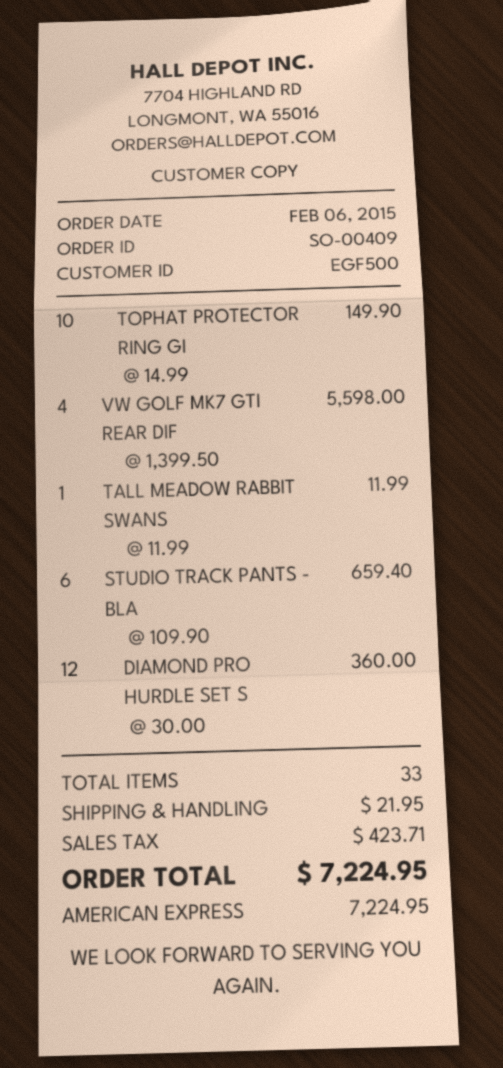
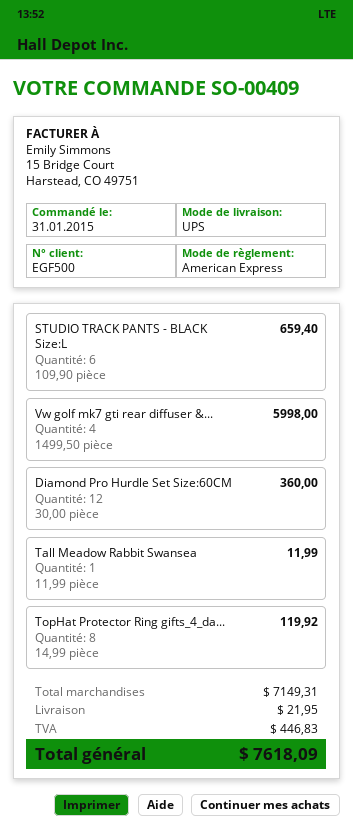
order date: 2015-02-06 -> 2015-01-31
TOPHAT PROTECTOR RING GI: 10 x 14.99 = 149.90 -> 8 x 14.99 = 119.92
VW GOLF MK7 GTI REAR DIF: 4 x 1399.50 = 5598.00 -> 4 x 1499.50 = 5998.00
tax: 423.71 -> 446.83
total: 7224.95 -> 7618.09

